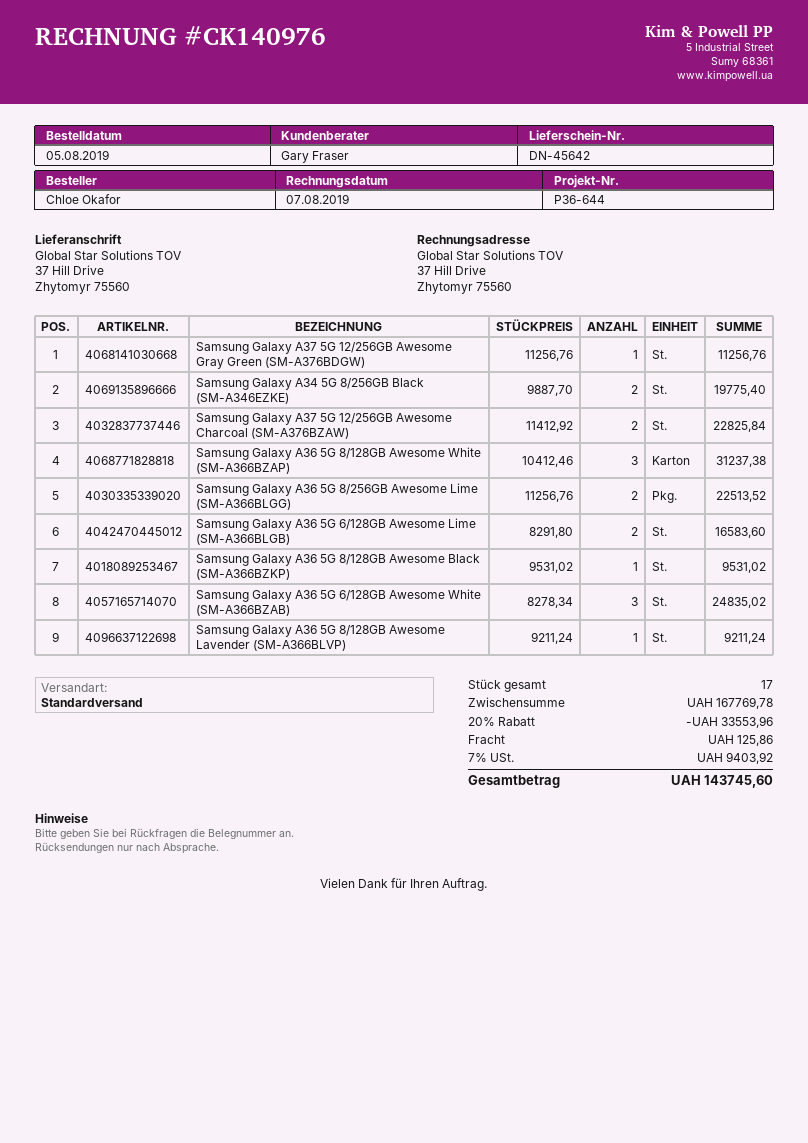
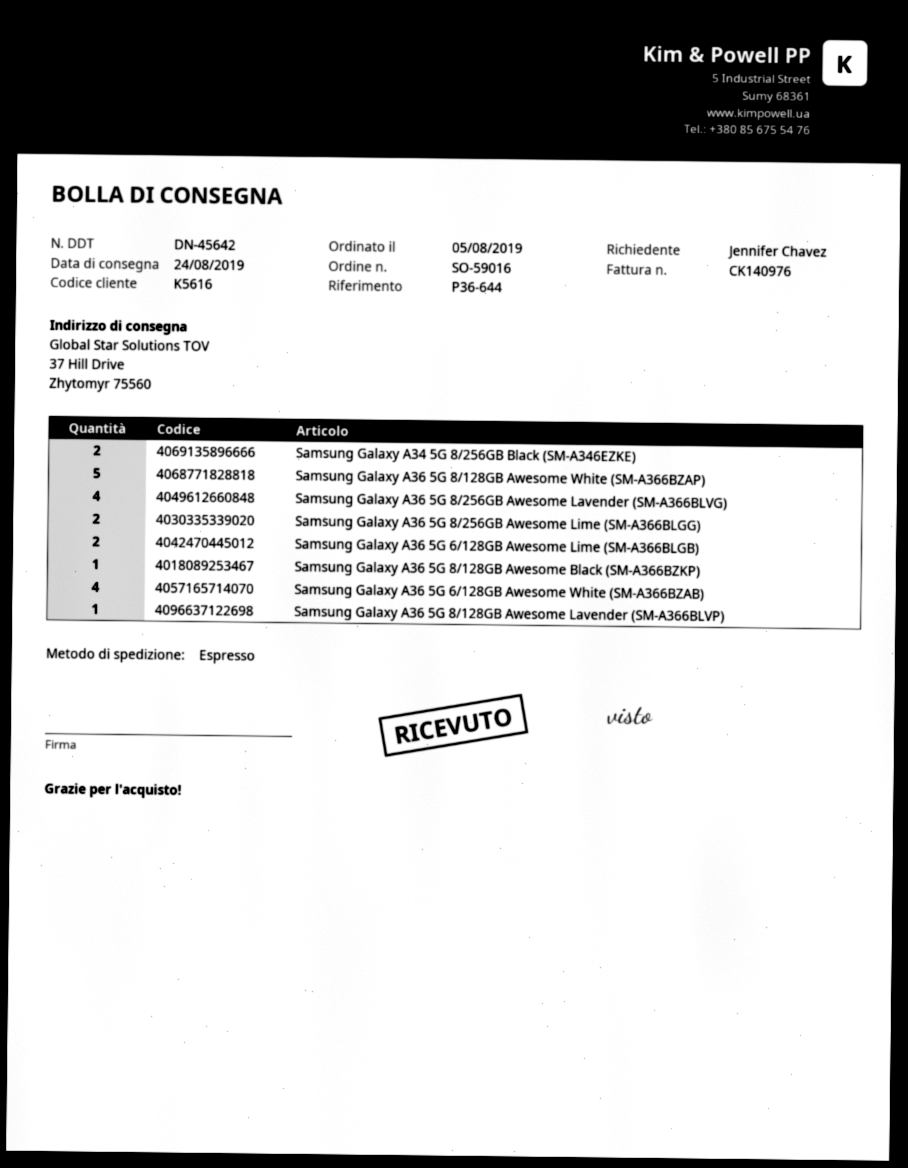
ordered by: Chloe Okafor -> Jennifer Chavez
shipping method: standard -> express
Samsung Galaxy A37 5G 12/256GB Awesome Gray Green (SM-A376BDGW): 1 -> none
Samsung Galaxy A37 5G 12/256GB Awesome Charcoal (SM-A376BZAW): 2 -> none
Samsung Galaxy A36 5G 8/128GB Awesome White (SM-A366BZAP): 3 -> 5
Samsung Galaxy A36 5G 6/128GB Awesome White (SM-A366BZAB): 3 -> 4
Samsung Galaxy A36 5G 8/256GB Awesome Lavender (SM-A366BLVG): none -> 4

